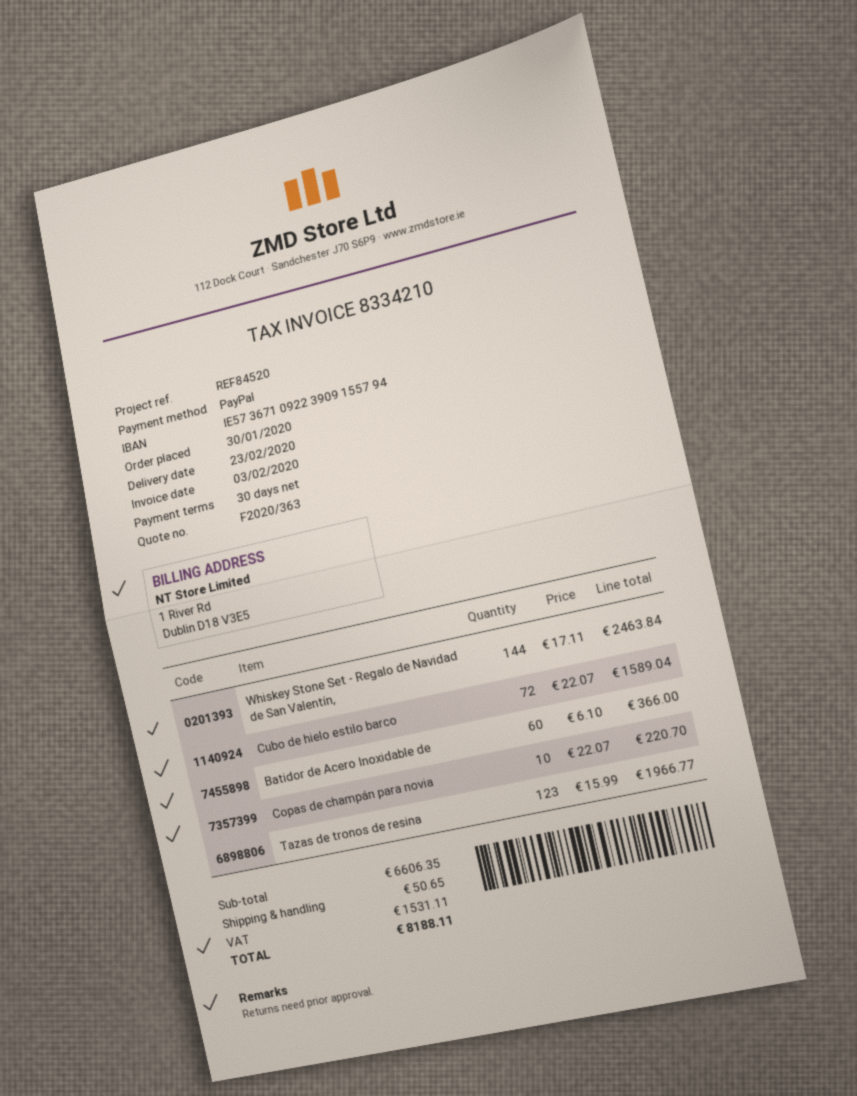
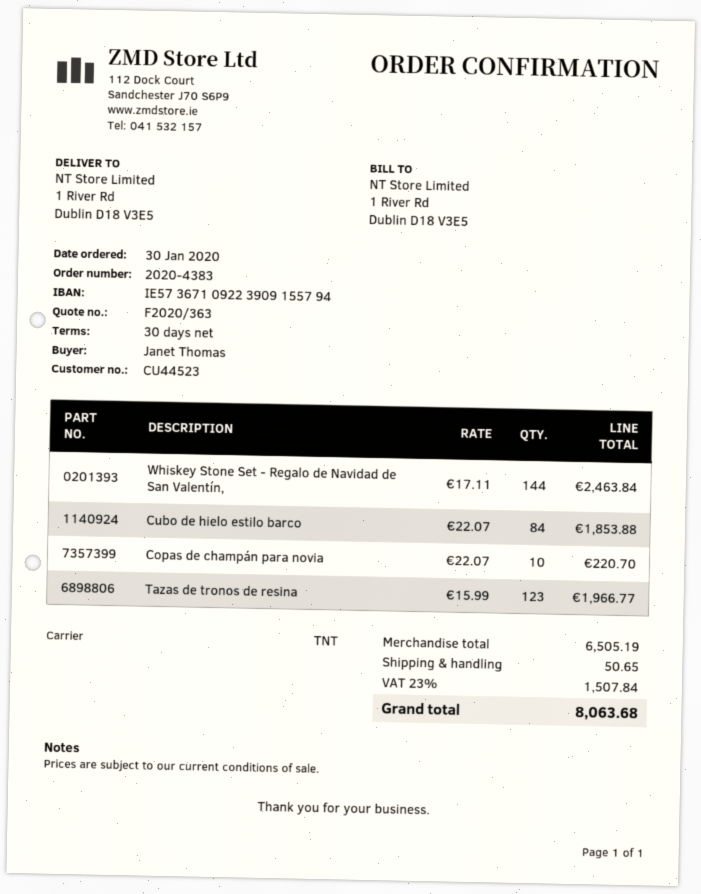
Cubo de hielo estilo barco: 72 x 22.07 = 1589.04 -> 84 x 22.07 = 1853.88
Batidor de Acero Inoxidable de: 60 x 6.10 = 366.00 -> none
subtotal: 6606.35 -> 6505.19
tax: 1531.11 -> 1507.84
total: 8188.11 -> 8063.68

